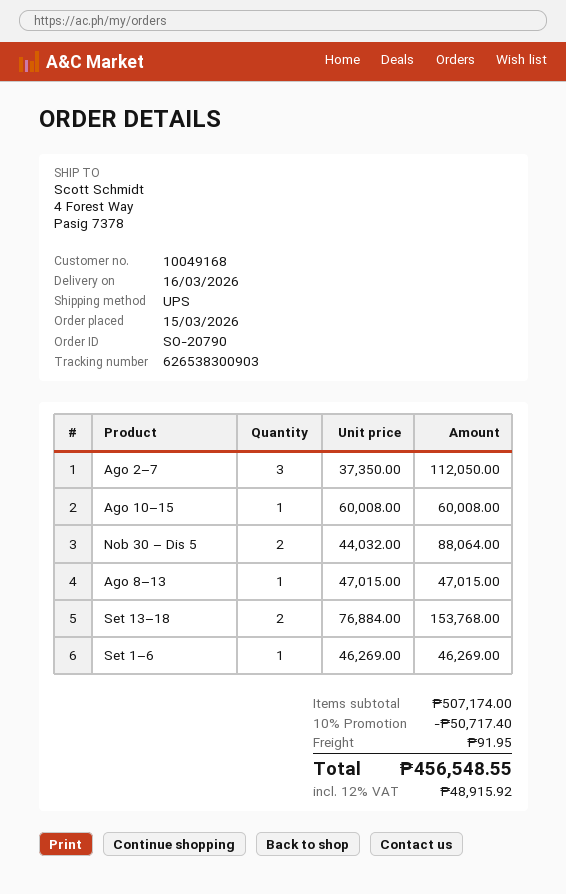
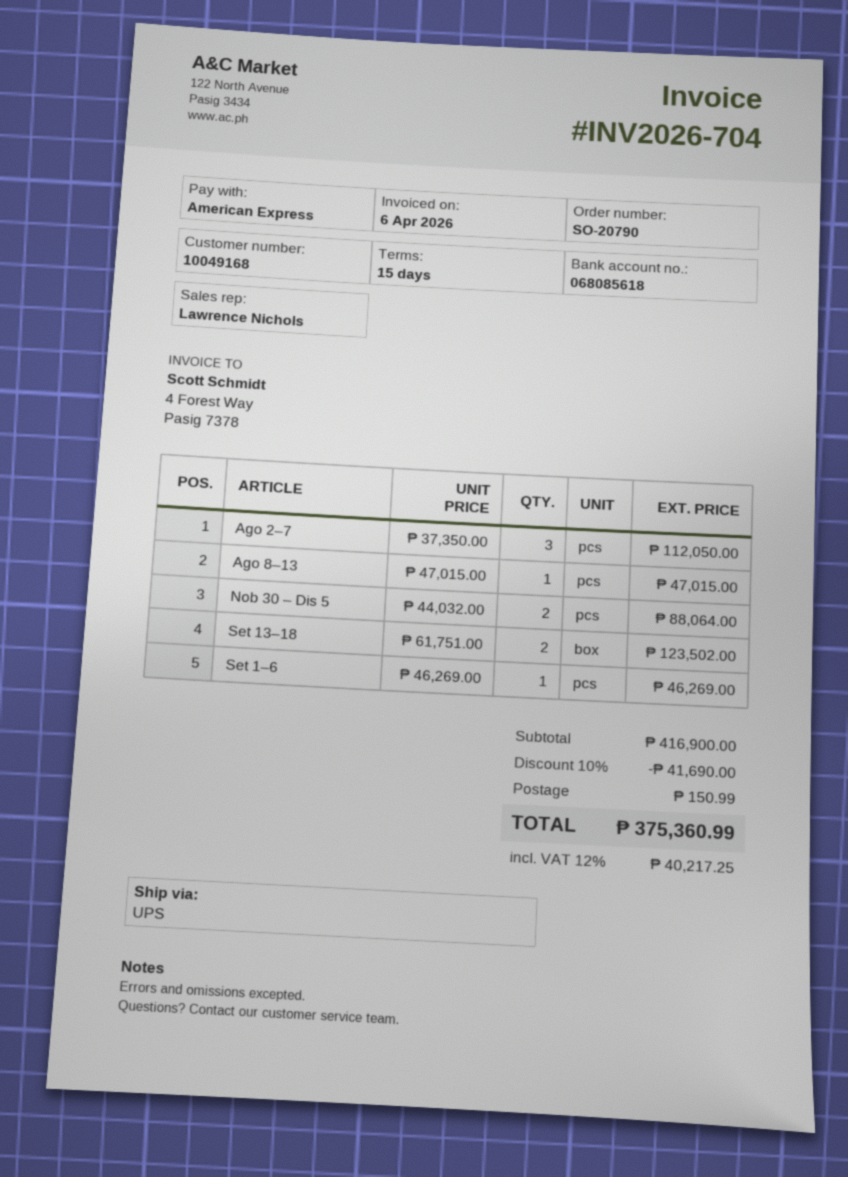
Ago 10–15: 1 x 60008.00 = 60008.00 -> none
Set 13–18: 2 x 76884.00 = 153768.00 -> 2 x 61751.00 = 123502.00
subtotal: 507174.00 -> 416900.00
discount: 10% = 50717.40 -> 10% = 41690.00
shipping: 91.95 -> 150.99
tax: 12% = 48915.92 -> 12% = 40217.25
total: 456548.55 -> 375360.99

